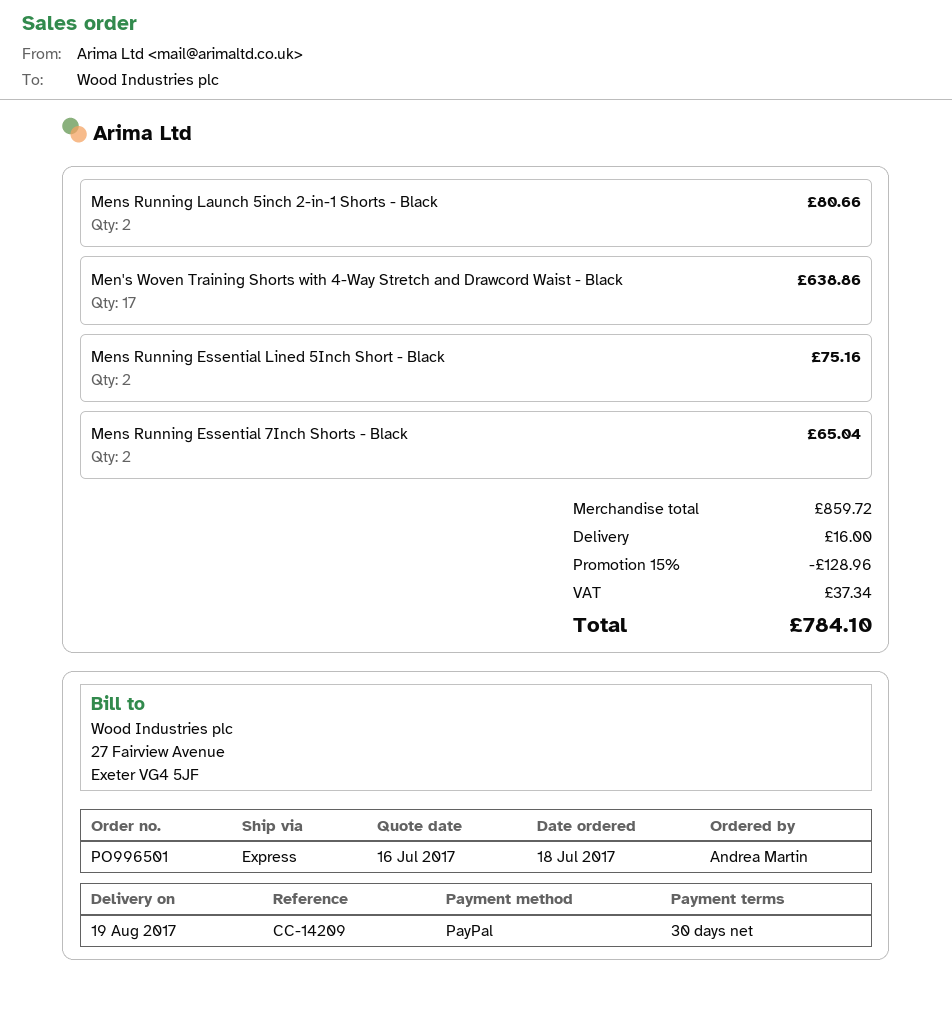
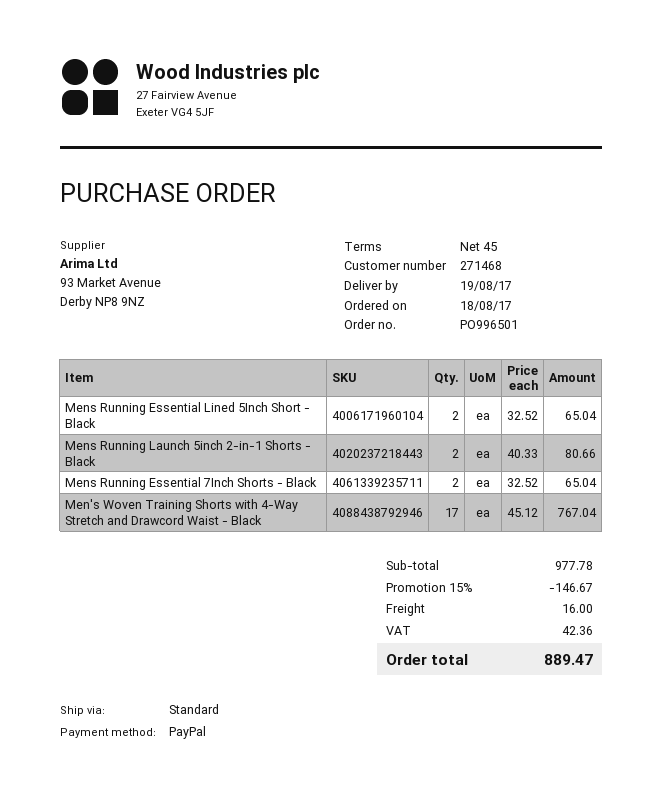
order date: 2017-07-18 -> 2017-08-18
payment terms: 30 days -> 45 days
shipping method: express -> standard
Men's Woven Training Shorts with 4-Way Stretch and Drawcord Waist - Black: 17 for 638.86 -> 17 for 767.04
Mens Running Essential Lined 5Inch Short - Black: 2 for 75.16 -> 2 for 65.04
subtotal: 859.72 -> 977.78
discount: 15% = 128.96 -> 15% = 146.67
tax: 37.34 -> 42.36
total: 784.10 -> 889.47

